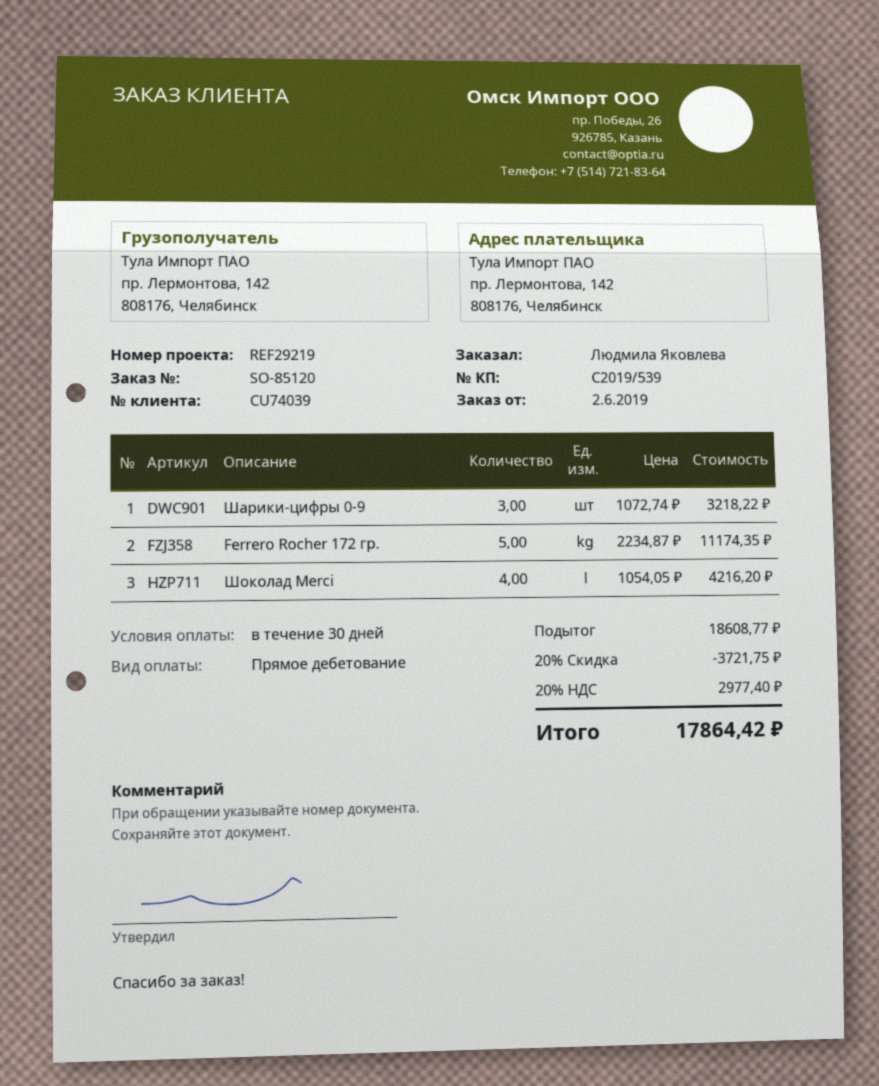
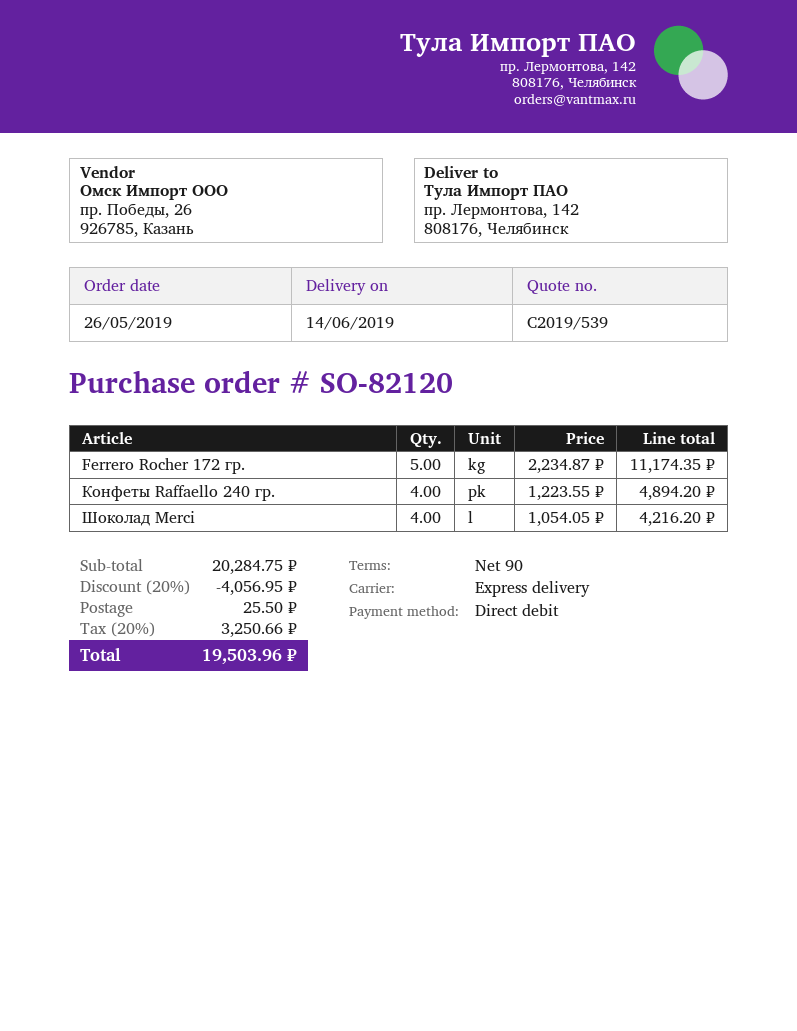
order number: SO-85120 -> SO-82120
order date: 2019-06-02 -> 2019-05-26
payment terms: 30 days -> 90 days
Шарики-цифры 0-9: 3 x 1072.74 = 3218.22 -> none
Конфеты Raffaello 240 гр.: none -> 4 x 1223.55 = 4894.20
subtotal: 18608.77 -> 20284.75
discount: 20% = 3721.75 -> 20% = 4056.95
shipping: none -> 25.50
tax: 20% = 2977.40 -> 20% = 3250.66
total: 17864.42 -> 19503.96

